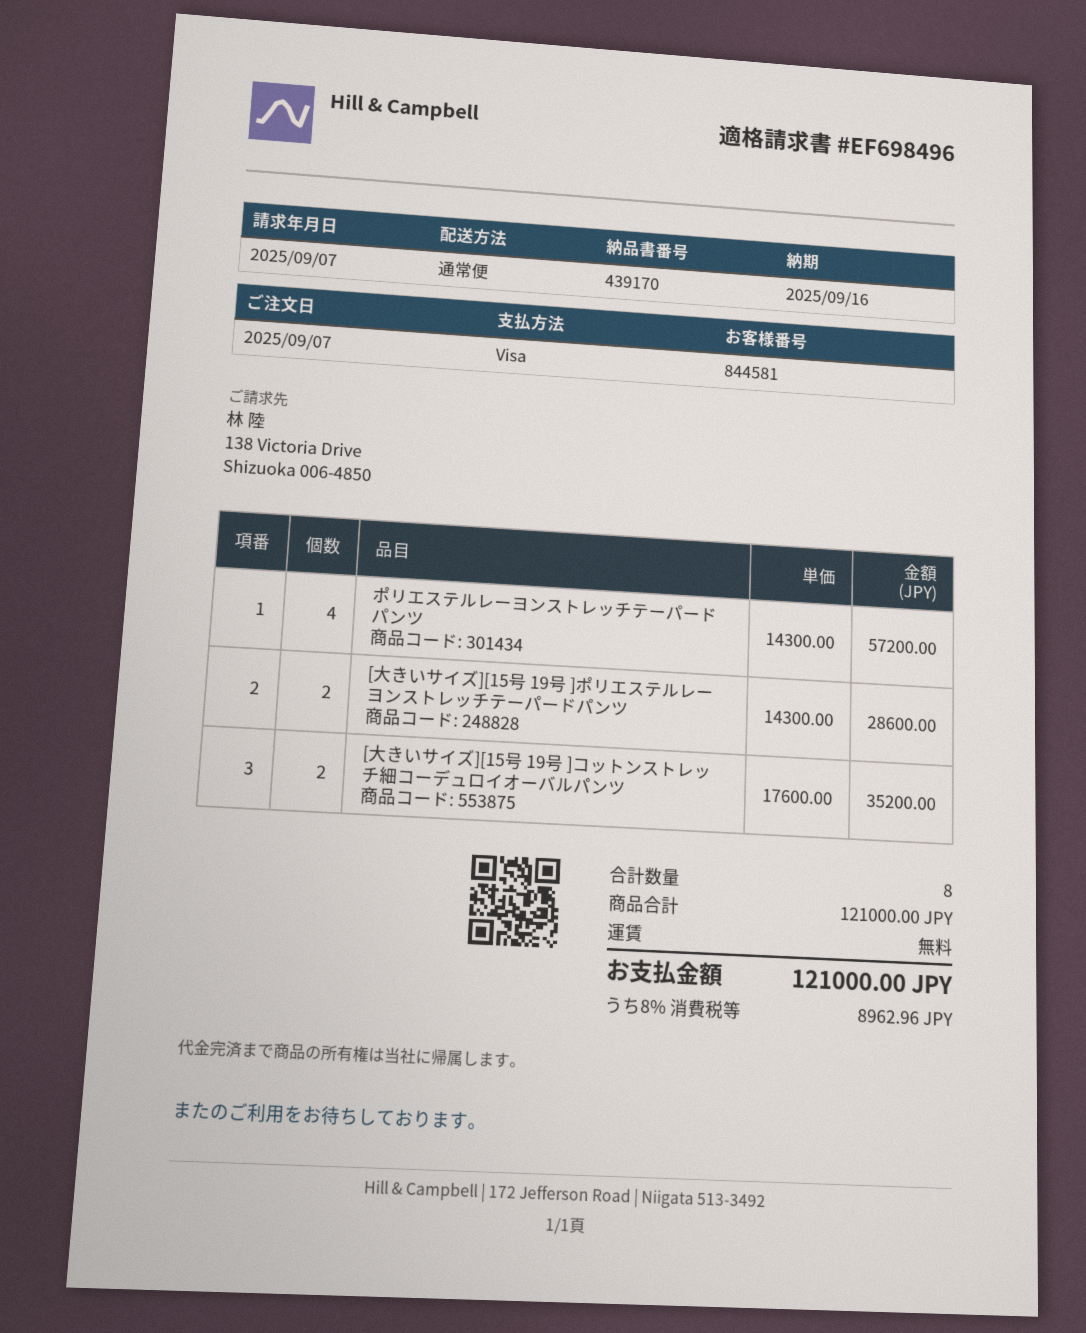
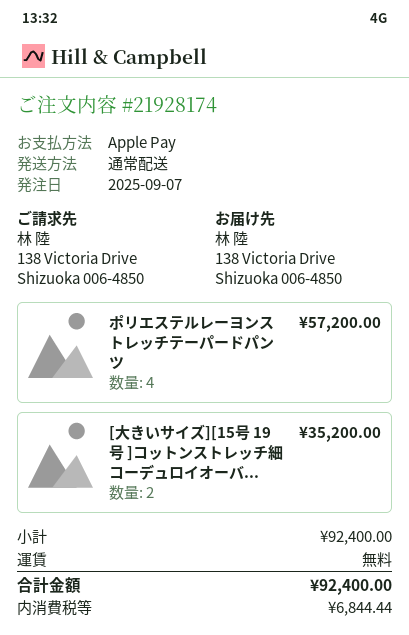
payment method: Visa -> Apple Pay
[大きいサイズ][15号 19号 ]ポリエステルレーヨンストレッチテーパードパンツ: 2 for 28600.00 -> none
subtotal: 121000.00 -> 92400.00
tax: 8962.96 -> 6844.44
total: 121000.00 -> 92400.00

